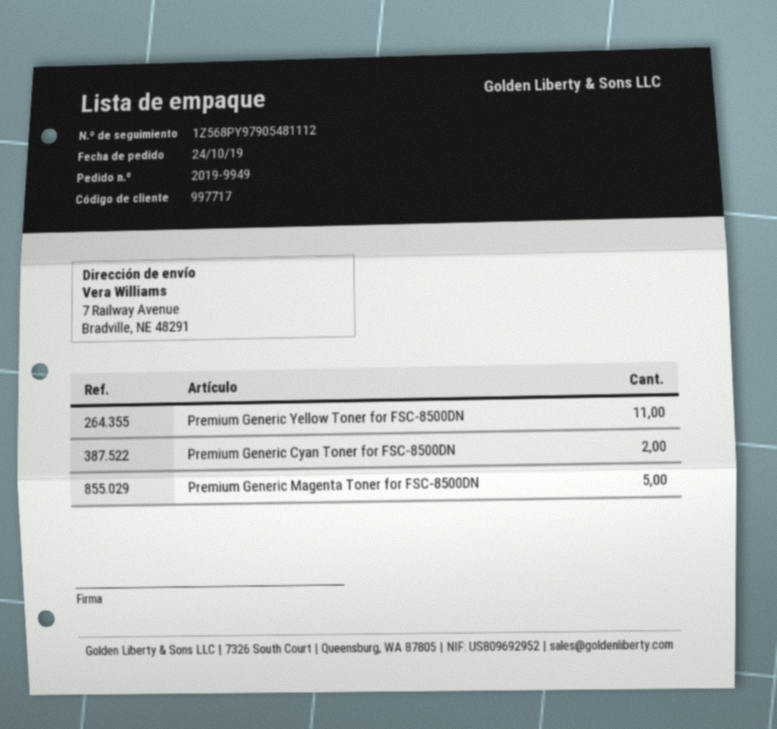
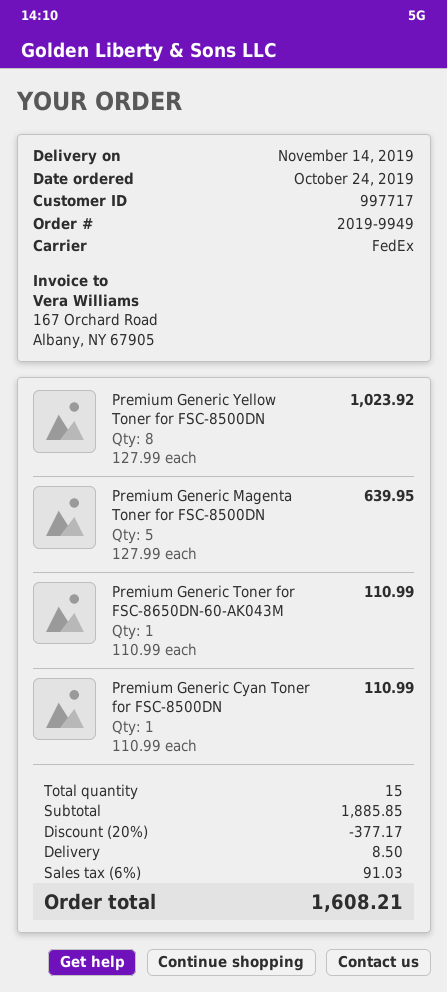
Premium Generic Yellow Toner for FSC-8500DN: 11 -> 8
Premium Generic Cyan Toner for FSC-8500DN: 2 -> 1
Premium Generic Toner for FSC-8650DN-60-AK043M: none -> 1

